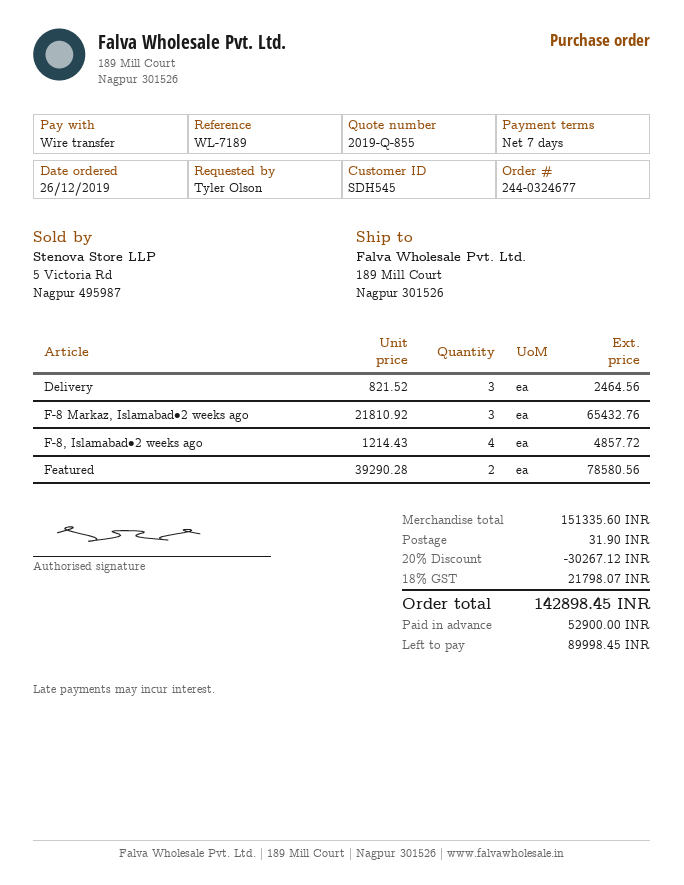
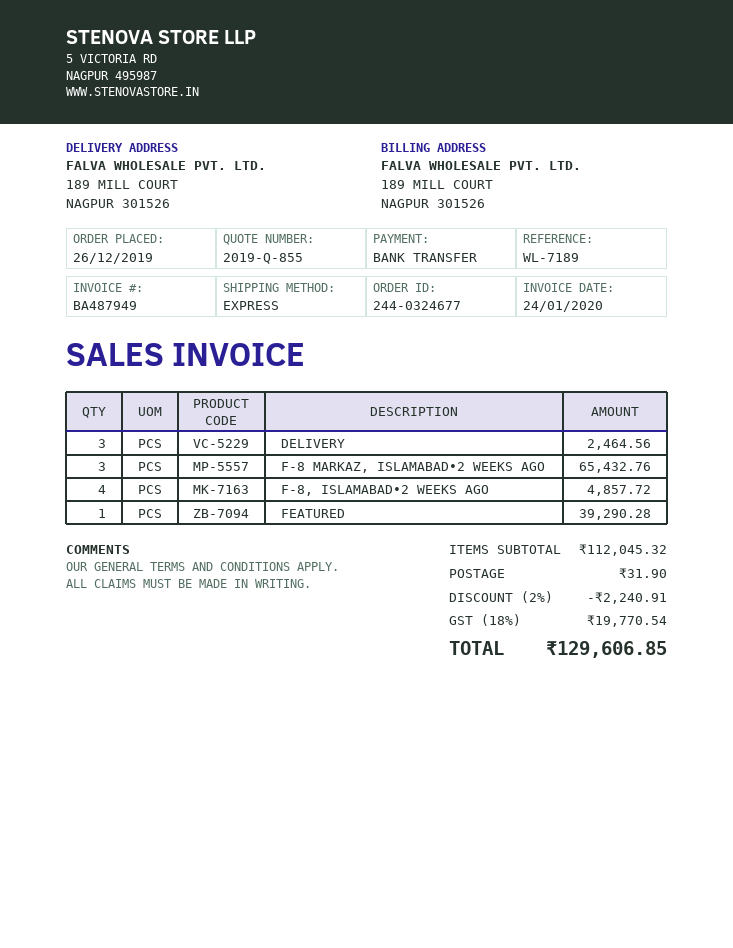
Featured: 2 for 78580.56 -> 1 for 39290.28
subtotal: 151335.60 -> 112045.32
discount: 20% = 30267.12 -> 2% = 2240.91
tax: 18% = 21798.07 -> 18% = 19770.54
total: 142898.45 -> 129606.85

